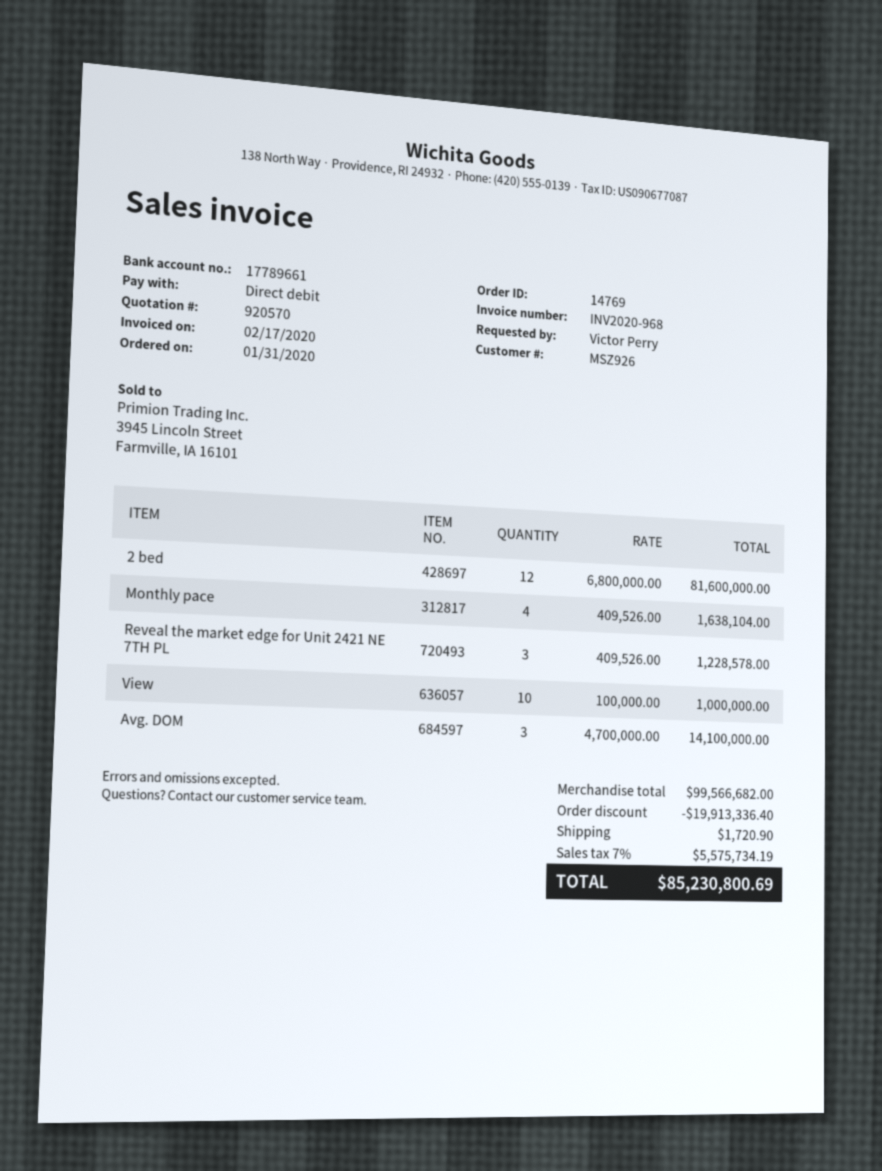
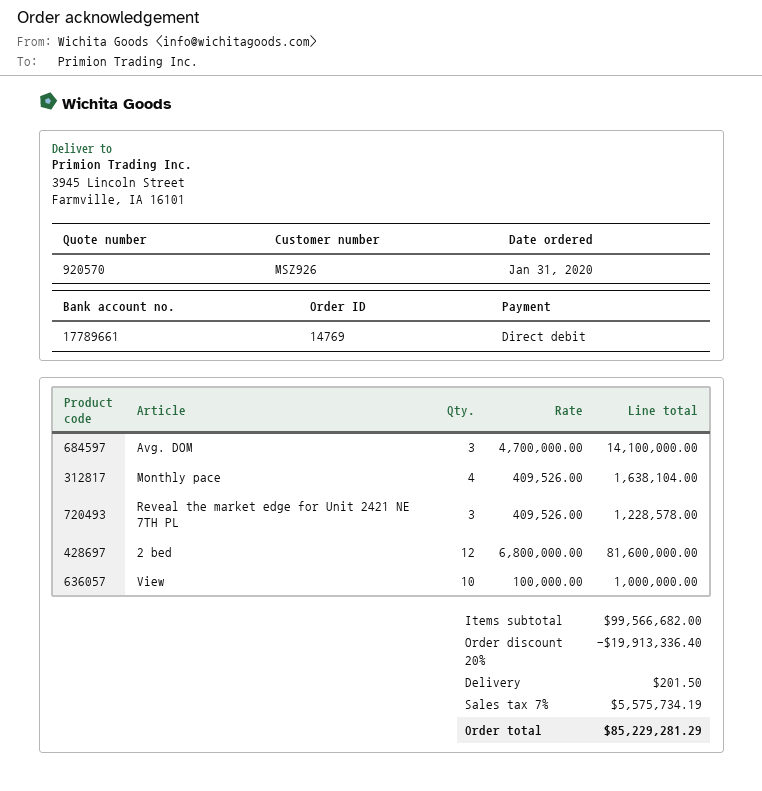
shipping: 1720.90 -> 201.50
total: 85230800.69 -> 85229281.29

